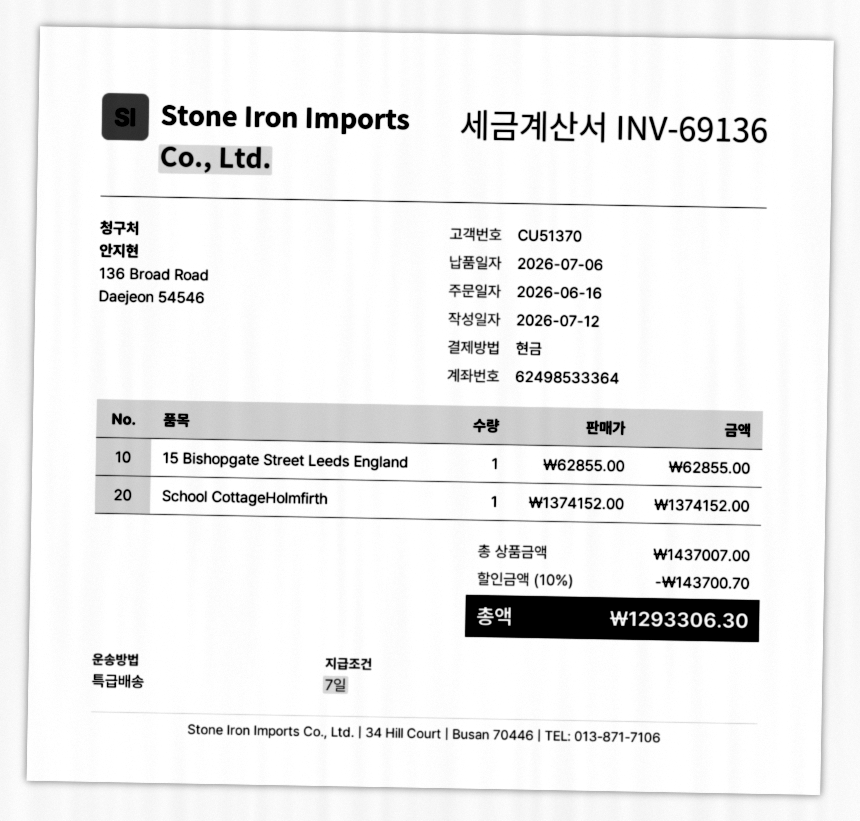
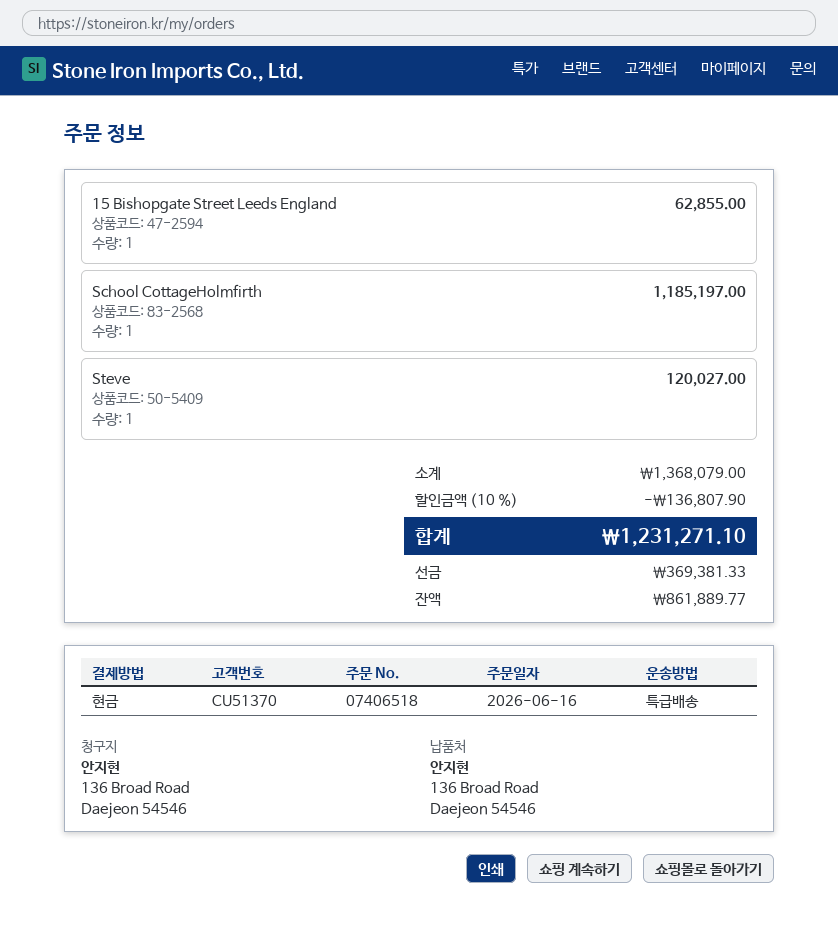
School CottageHolmfirth: 1 for 1374152.00 -> 1 for 1185197.00
Steve: none -> 1 for 120027.00
subtotal: 1437007.00 -> 1368079.00
discount: 10% = 143700.70 -> 10% = 136807.90
total: 1293306.30 -> 1231271.10

